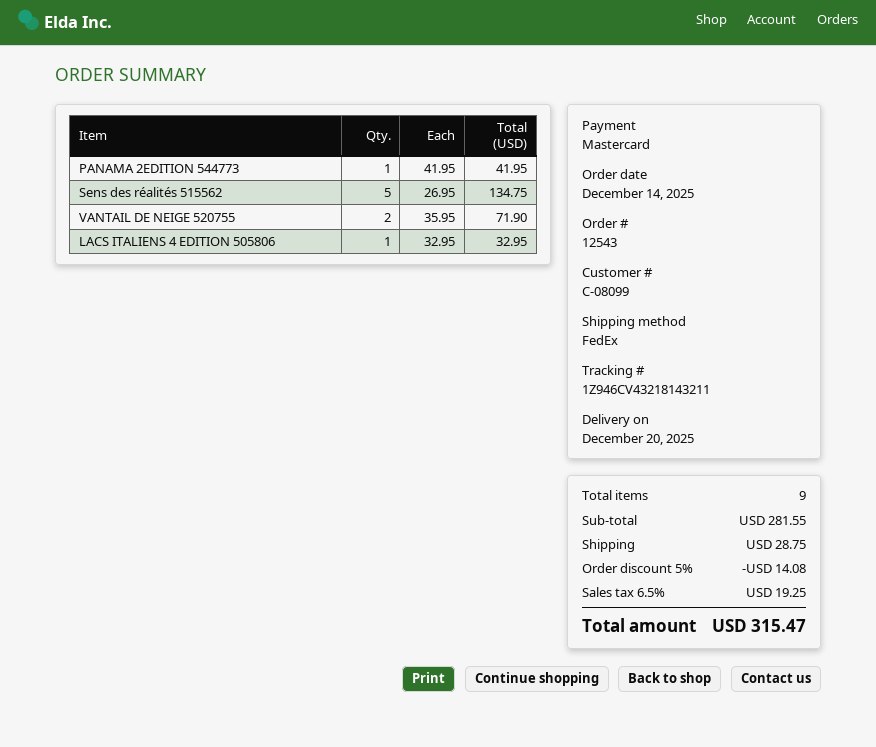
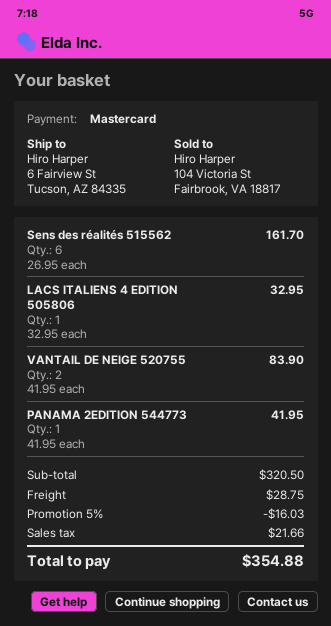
Sens des réalités 515562: 5 x 26.95 = 134.75 -> 6 x 26.95 = 161.70
VANTAIL DE NEIGE 520755: 2 x 35.95 = 71.90 -> 2 x 41.95 = 83.90
subtotal: 281.55 -> 320.50
discount: 5% = 14.08 -> 5% = 16.03
tax: 19.25 -> 21.66
total: 315.47 -> 354.88

